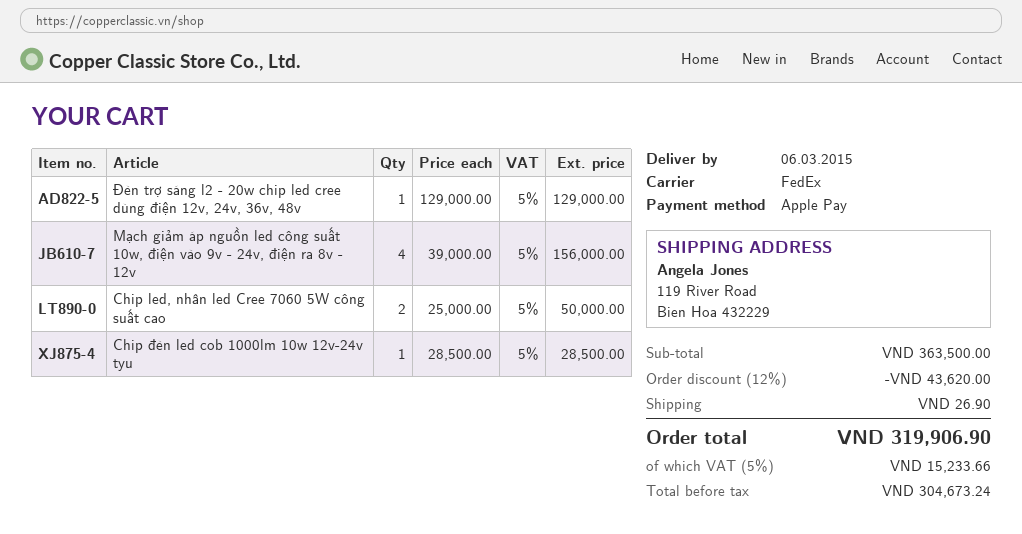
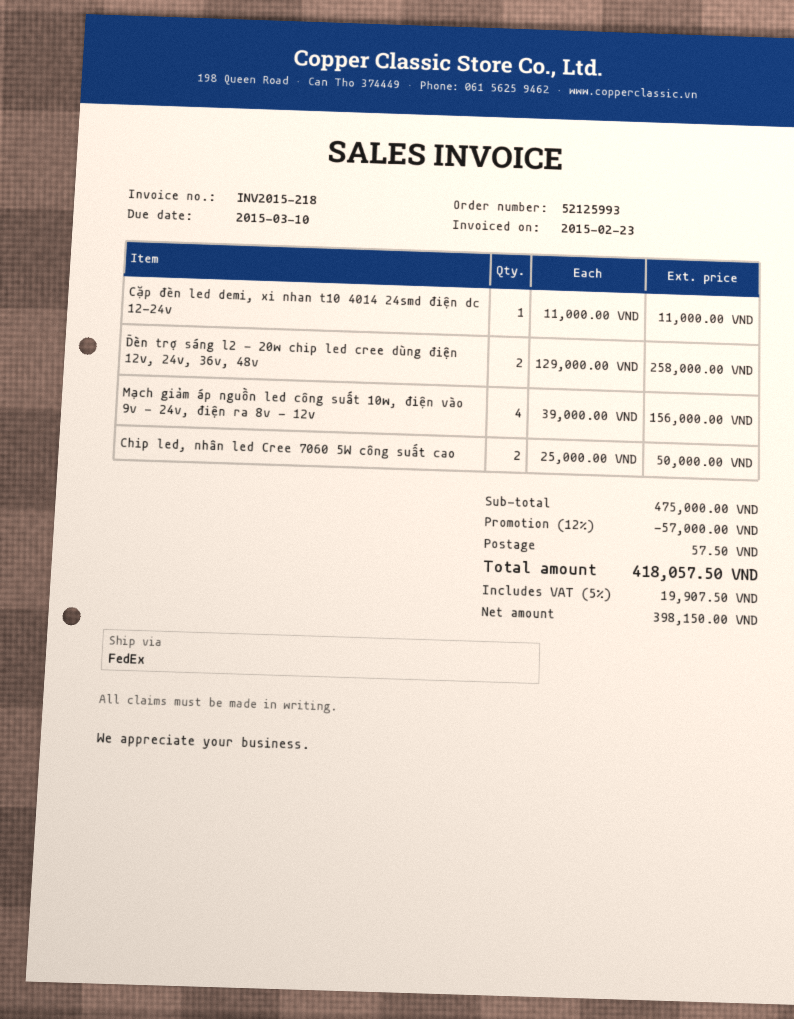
Đèn trợ sáng l2 - 20w chip led cree dùng điện 12v, 24v, 36v, 48v: 1 x 129000.00 = 129000.00 -> 2 x 129000.00 = 258000.00
Chip đèn led cob 1000lm 10w 12v-24v tyu: 1 x 28500.00 = 28500.00 -> none
Cặp đèn led demi, xi nhan t10 4014 24smd điện dc 12-24v: none -> 1 x 11000.00 = 11000.00
subtotal: 363500.00 -> 475000.00
discount: 12% = 43620.00 -> 12% = 57000.00
shipping: 26.90 -> 57.50
net: 304673.24 -> 398150.00
tax: 5% = 15233.66 -> 5% = 19907.50
total: 319906.90 -> 418057.50

